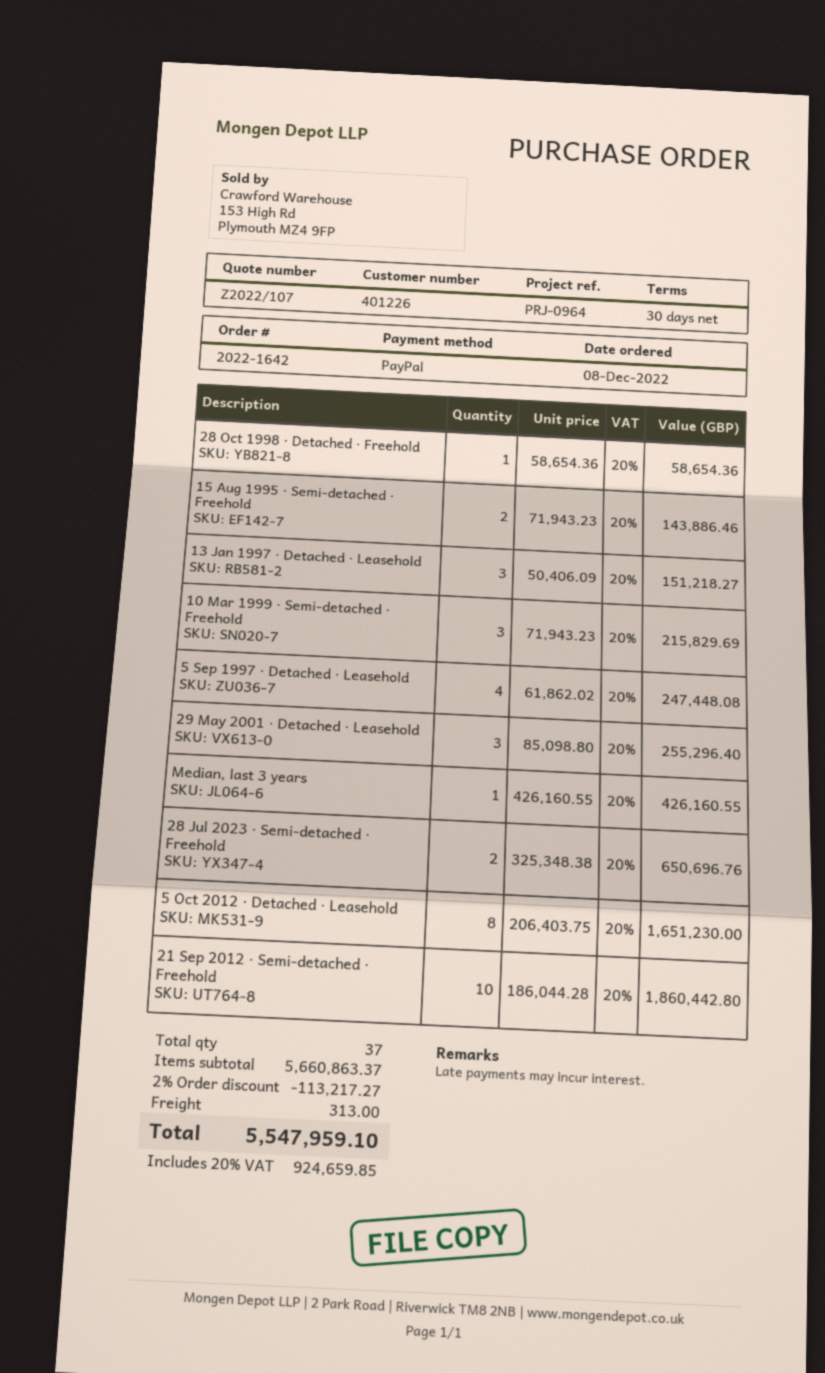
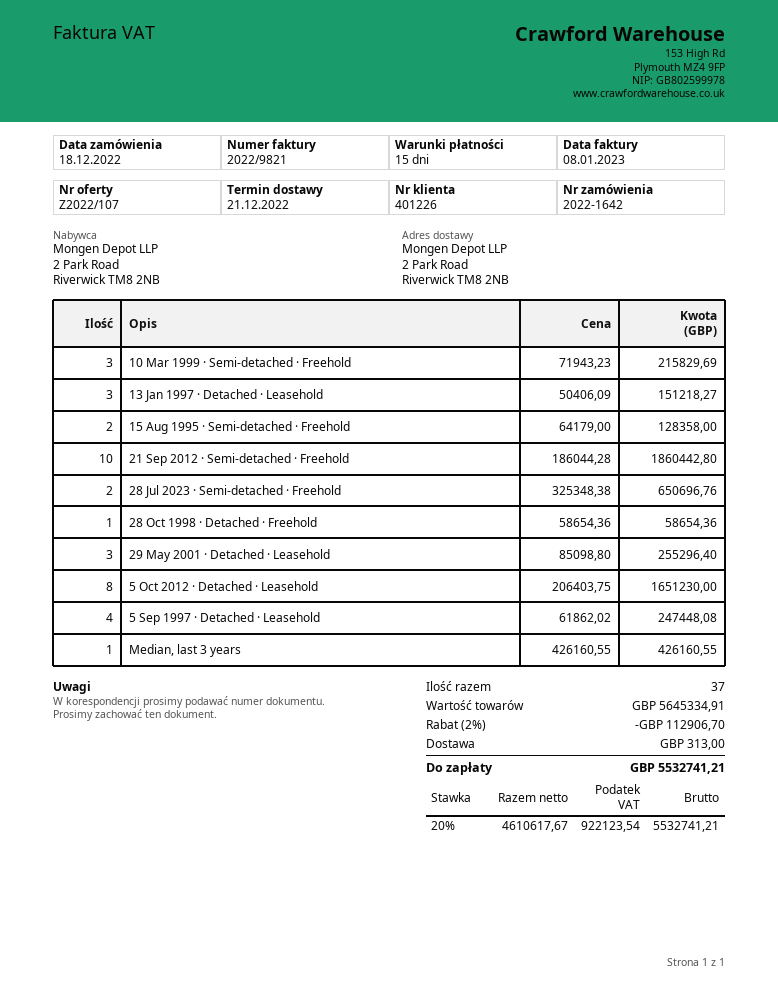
order date: 2022-12-08 -> 2022-12-18
payment terms: 30 days -> 15 days
15 Aug 1995 · Semi-detached · Freehold: 2 x 71943.23 = 143886.46 -> 2 x 64179.00 = 128358.00
subtotal: 5660863.37 -> 5645334.91
discount: 2% = 113217.27 -> 2% = 112906.70
tax: 20% = 924659.85 -> 20% = 922123.54
total: 5547959.10 -> 5532741.21

